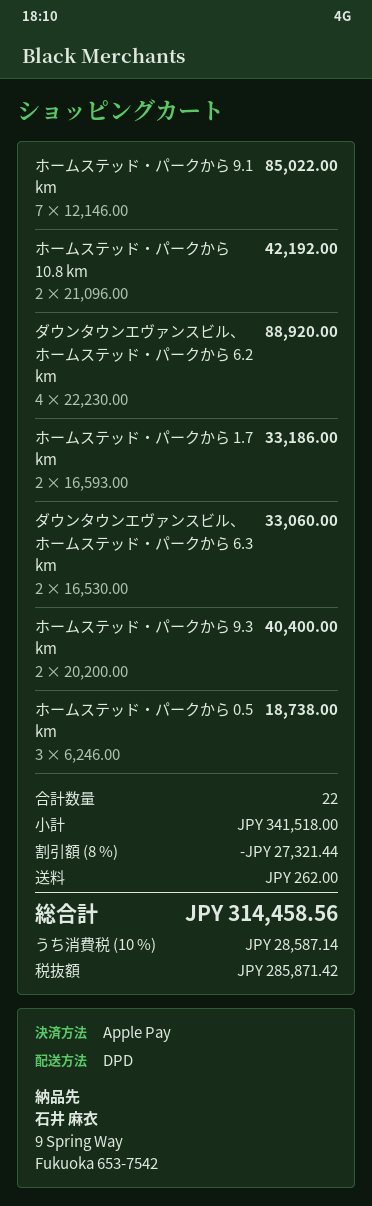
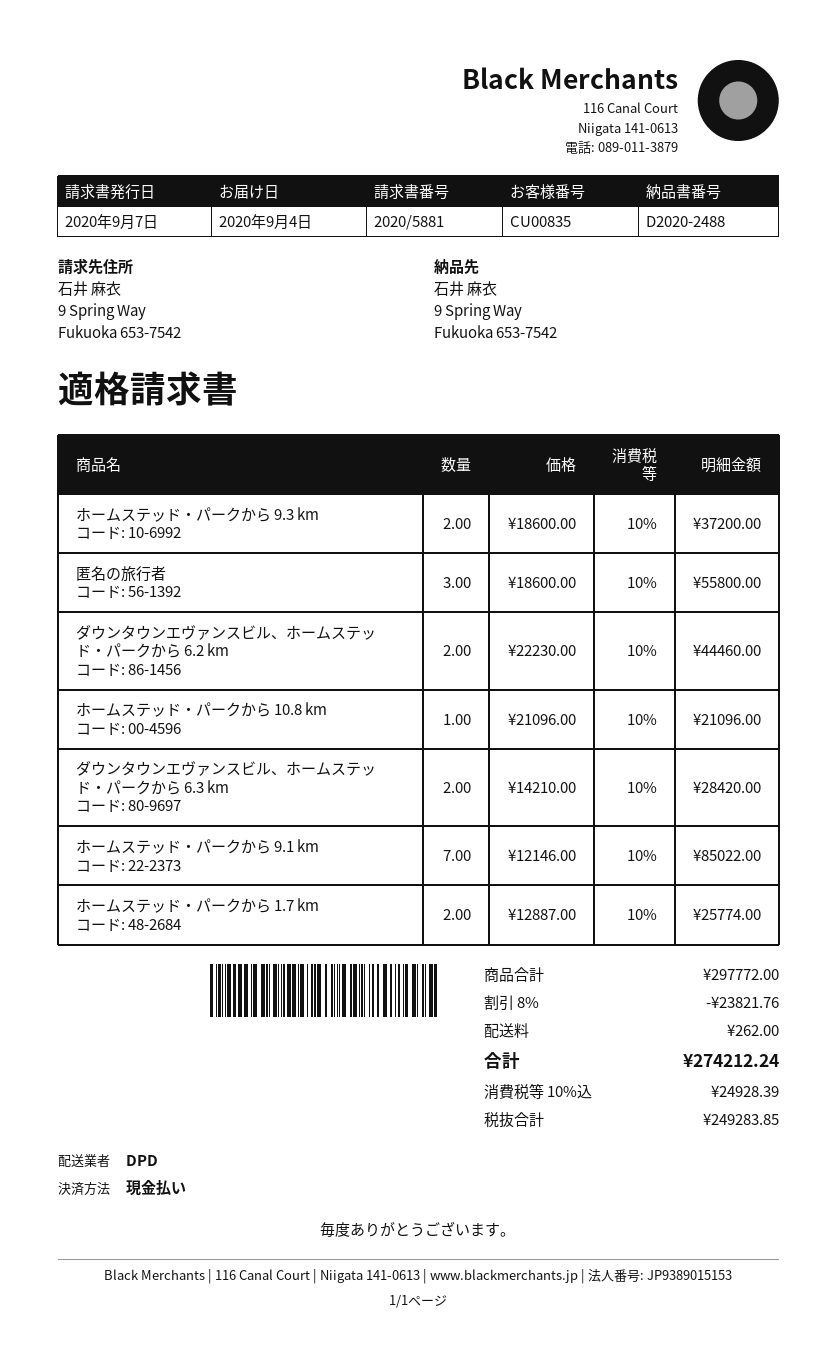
payment method: Apple Pay -> cash
ホームステッド・パークから 10.8 km: 2 x 21096.00 = 42192.00 -> 1 x 21096.00 = 21096.00
ダウンタウンエヴァンスビル、ホームステッド・パークから 6.2 km: 4 x 22230.00 = 88920.00 -> 2 x 22230.00 = 44460.00
ホームステッド・パークから 1.7 km: 2 x 16593.00 = 33186.00 -> 2 x 12887.00 = 25774.00
ダウンタウンエヴァンスビル、ホームステッド・パークから 6.3 km: 2 x 16530.00 = 33060.00 -> 2 x 14210.00 = 28420.00
ホームステッド・パークから 9.3 km: 2 x 20200.00 = 40400.00 -> 2 x 18600.00 = 37200.00
ホームステッド・パークから 0.5 km: 3 x 6246.00 = 18738.00 -> none
匿名の旅行者: none -> 3 x 18600.00 = 55800.00
subtotal: 341518.00 -> 297772.00
discount: 8% = 27321.44 -> 8% = 23821.76
net: 285871.42 -> 249283.85
tax: 10% = 28587.14 -> 10% = 24928.39
total: 314458.56 -> 274212.24

